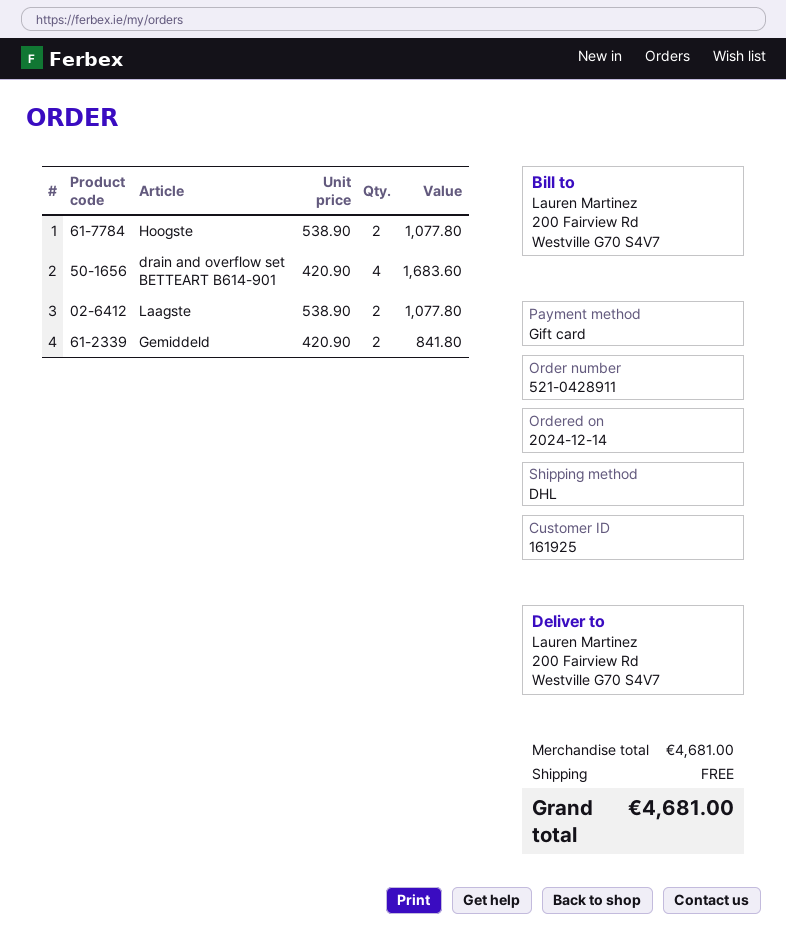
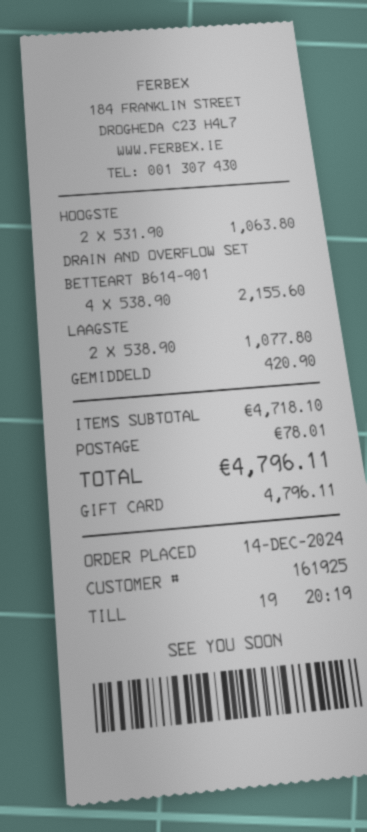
Hoogste: 2 x 538.90 = 1077.80 -> 2 x 531.90 = 1063.80
drain and overflow set BETTEART B614-901: 4 x 420.90 = 1683.60 -> 4 x 538.90 = 2155.60
Gemiddeld: 2 x 420.90 = 841.80 -> 1 x 420.90 = 420.90
subtotal: 4681.00 -> 4718.10
shipping: 0.00 -> 78.01
total: 4681.00 -> 4796.11

